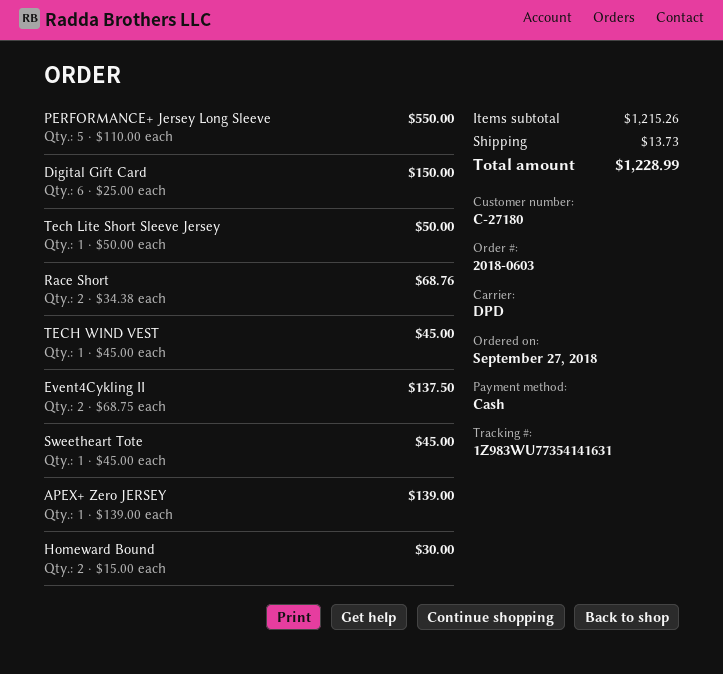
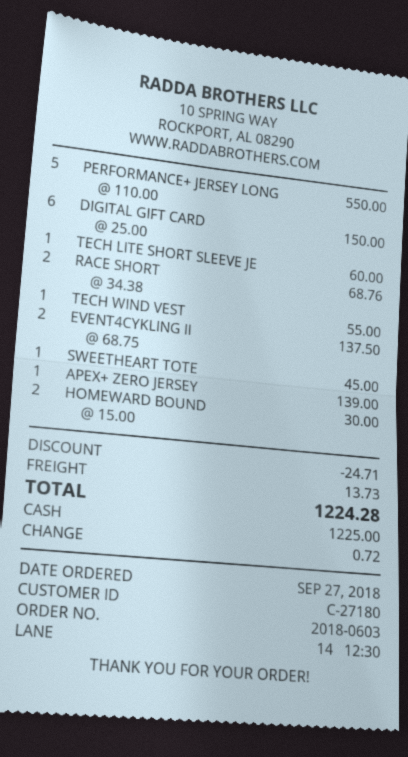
Tech Lite Short Sleeve Jersey: 1 x 50.00 = 50.00 -> 1 x 60.00 = 60.00
TECH WIND VEST: 1 x 45.00 = 45.00 -> 1 x 55.00 = 55.00
discount: none -> 24.71
total: 1228.99 -> 1224.28

